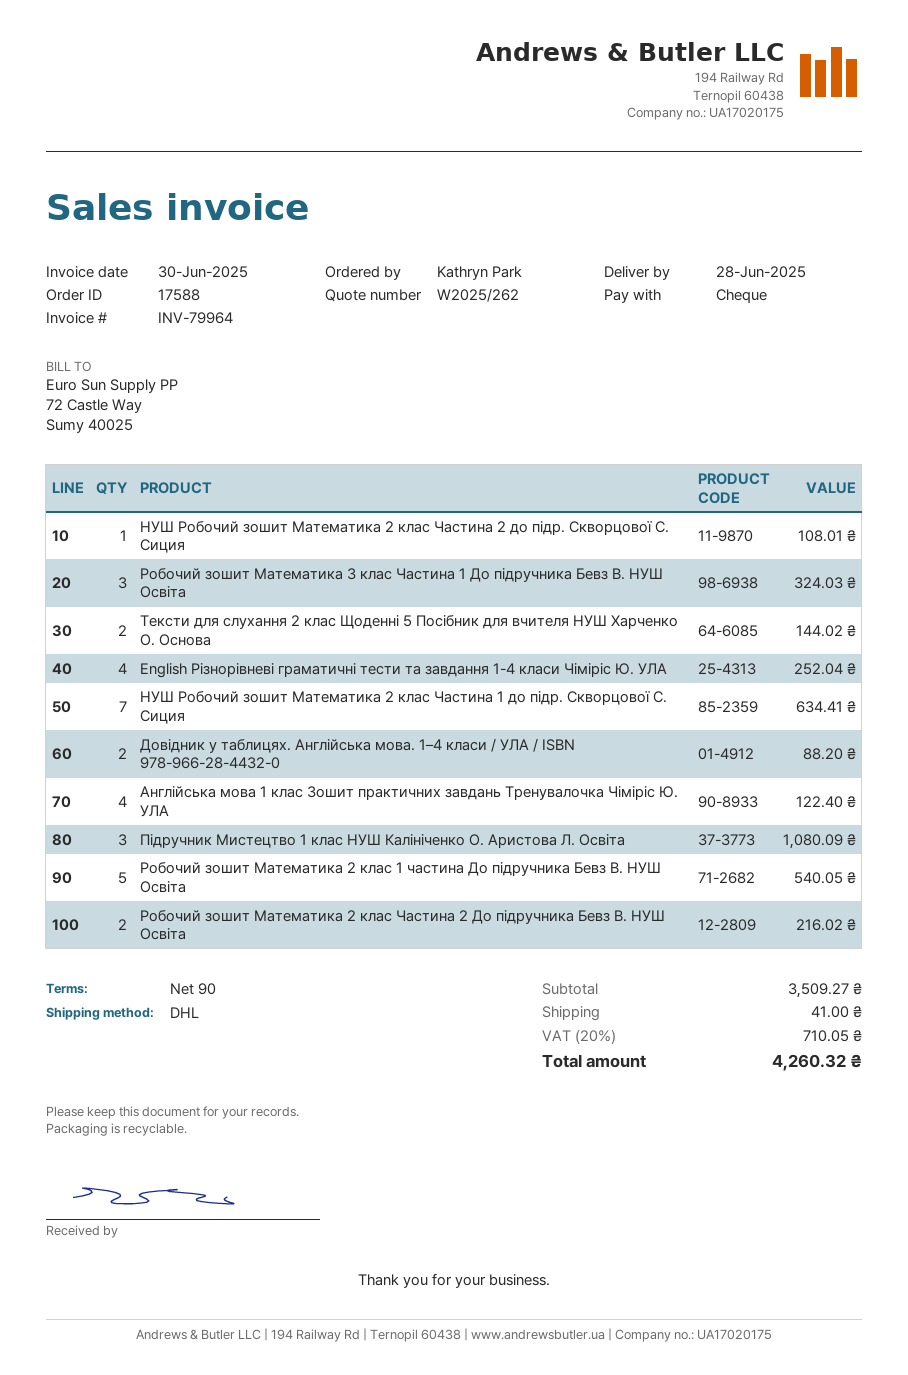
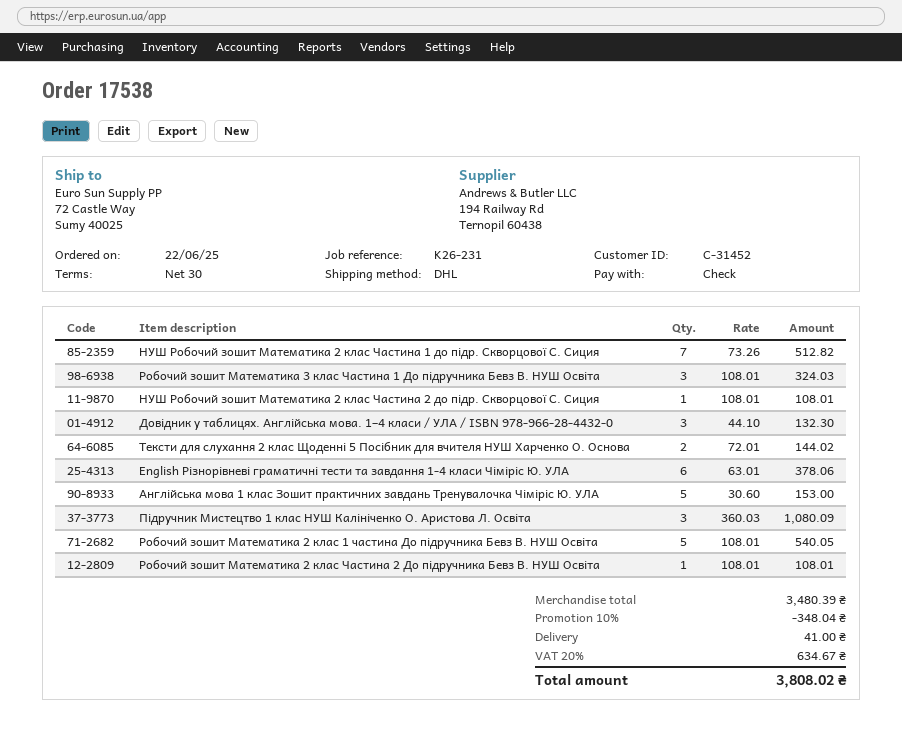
order number: 17588 -> 17538
payment terms: 90 days -> 30 days
English Різнорівневі граматичні тести та завдання 1-4 класи Чіміріс Ю. УЛА: 4 for 252.04 -> 6 for 378.06
НУШ Робочий зошит Математика 2 клас Частина 1 до підр. Скворцової С. Сиция: 7 for 634.41 -> 7 for 512.82
Довідник у таблицях. Англійська мова. 1–4 класи / УЛА / ISBN 978-966-28-4432-0: 2 for 88.20 -> 3 for 132.30
Англійська мова 1 клас Зошит практичних завдань Тренувалочка Чіміріс Ю. УЛА: 4 for 122.40 -> 5 for 153.00
Робочий зошит Математика 2 клас Частина 2 До підручника Бевз В. НУШ Освіта: 2 for 216.02 -> 1 for 108.01
subtotal: 3509.27 -> 3480.39
discount: none -> 10% = 348.04
tax: 20% = 710.05 -> 20% = 634.67
total: 4260.32 -> 3808.02

